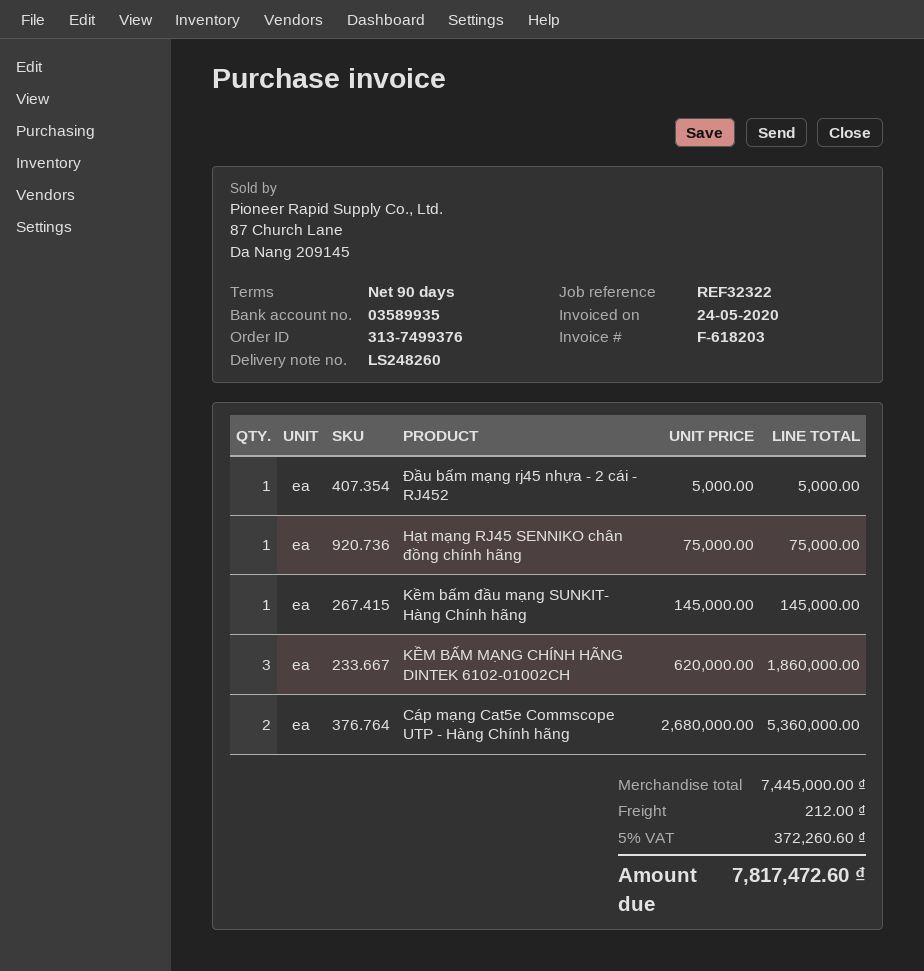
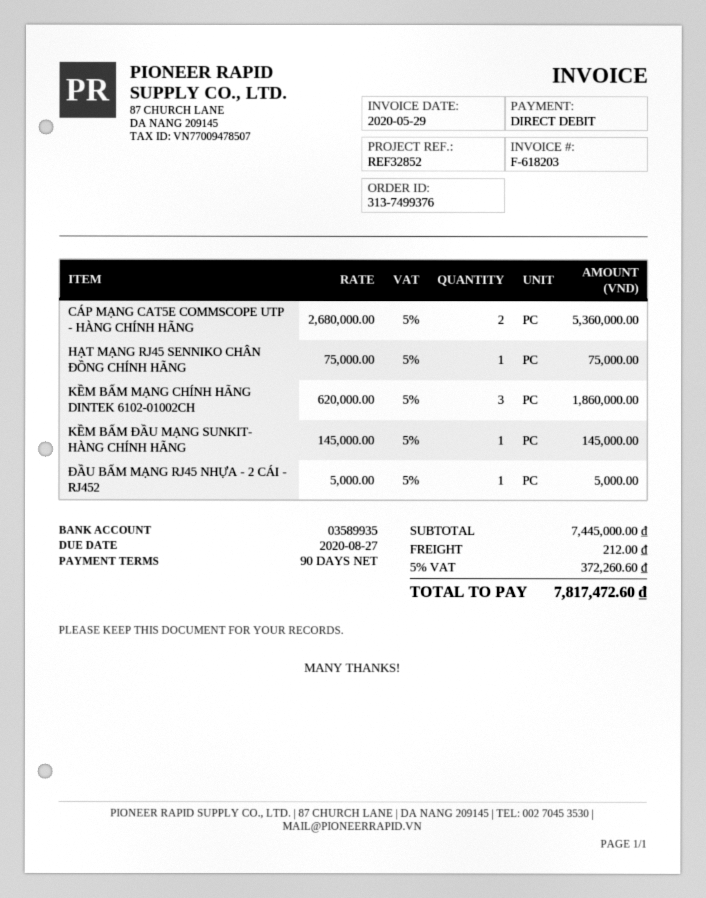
invoice date: 2020-05-24 -> 2020-05-29
reference: REF32322 -> REF32852

